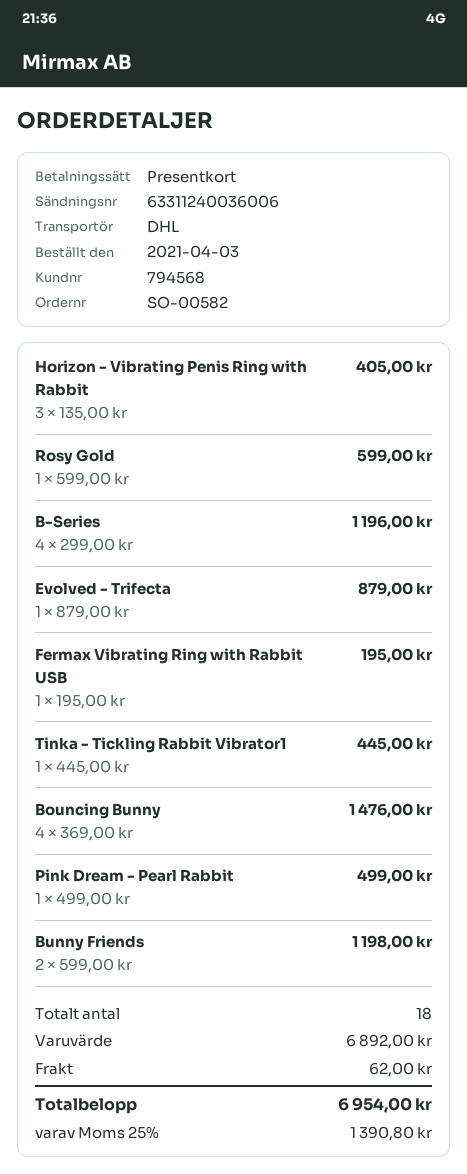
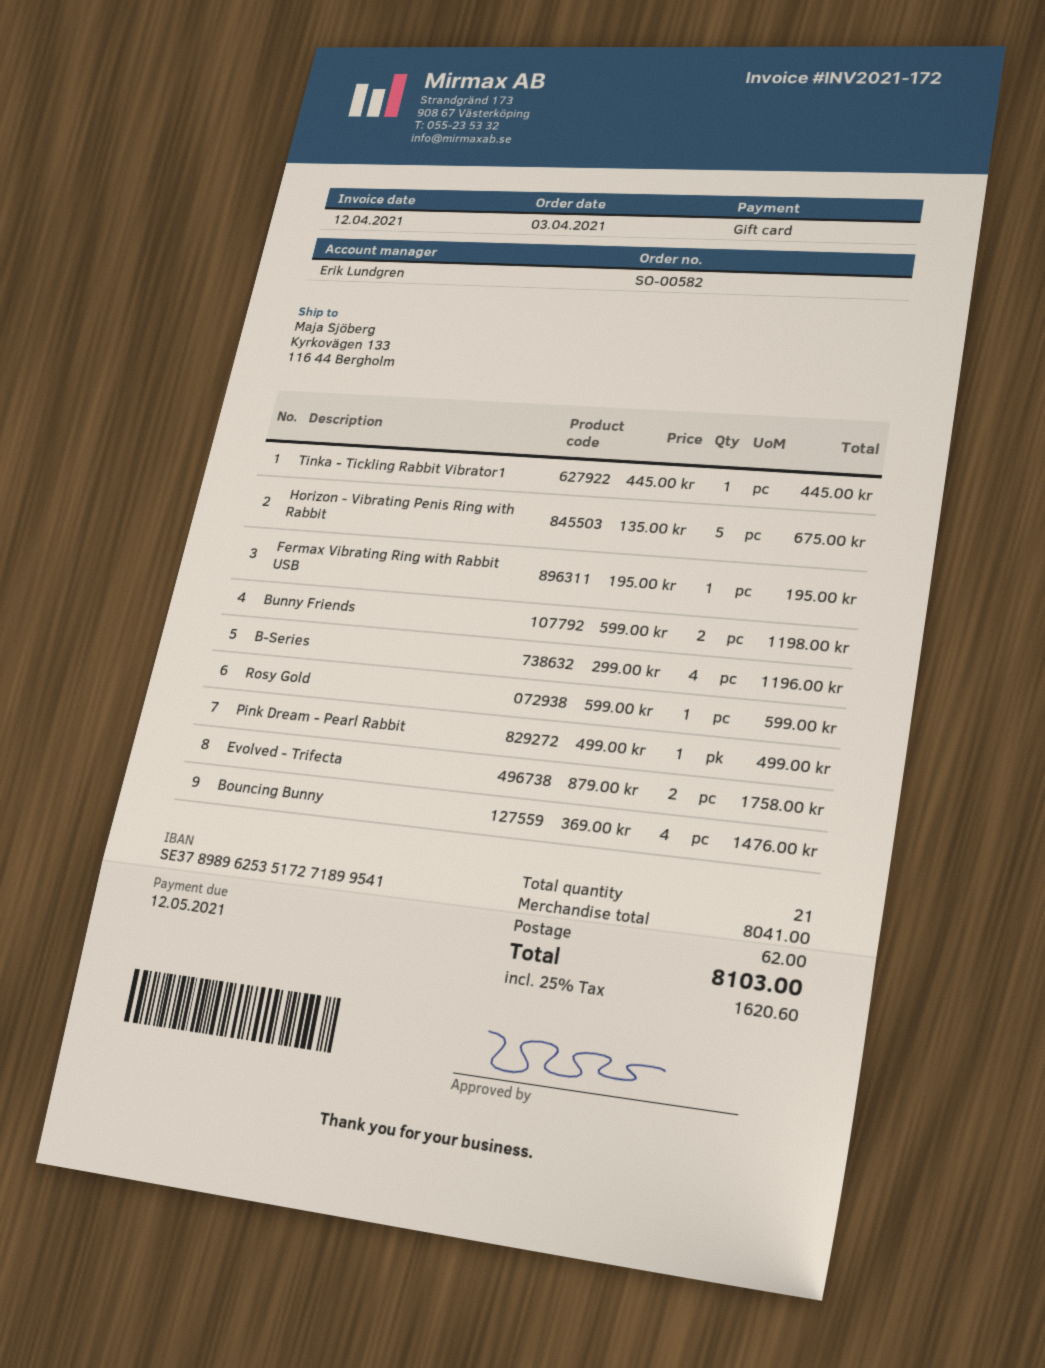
Horizon - Vibrating Penis Ring with Rabbit: 3 x 135.00 = 405.00 -> 5 x 135.00 = 675.00
Evolved - Trifecta: 1 x 879.00 = 879.00 -> 2 x 879.00 = 1758.00
total quantity: 18 -> 21
subtotal: 6892.00 -> 8041.00
tax: 25% = 1390.80 -> 25% = 1620.60
total: 6954.00 -> 8103.00

